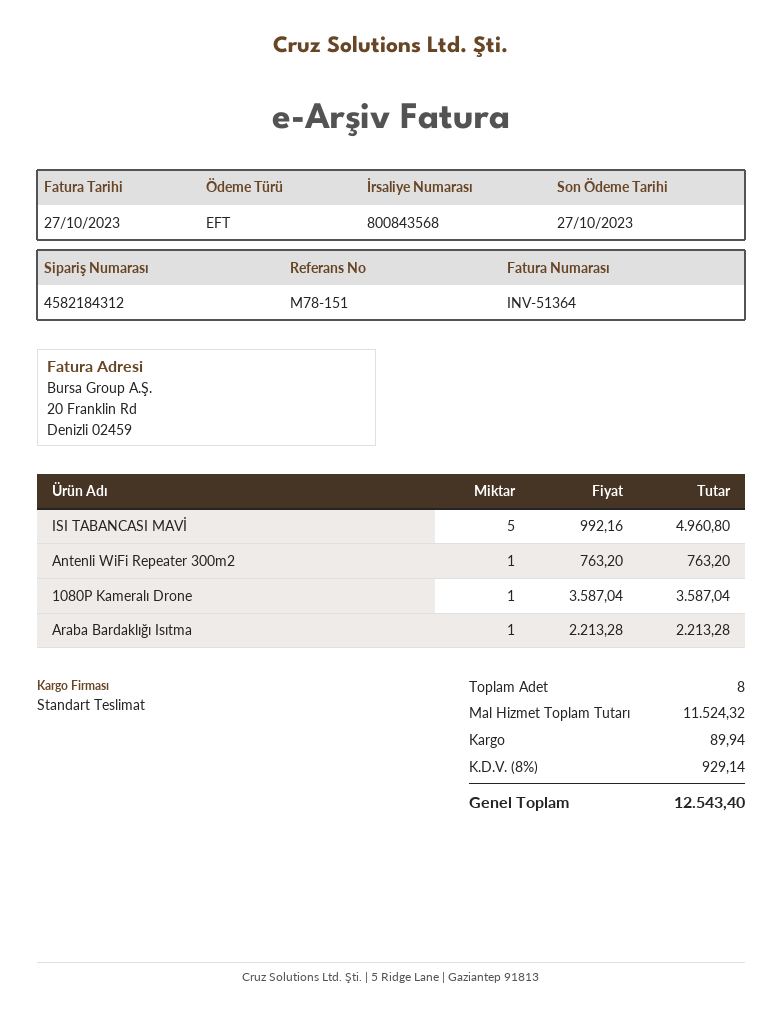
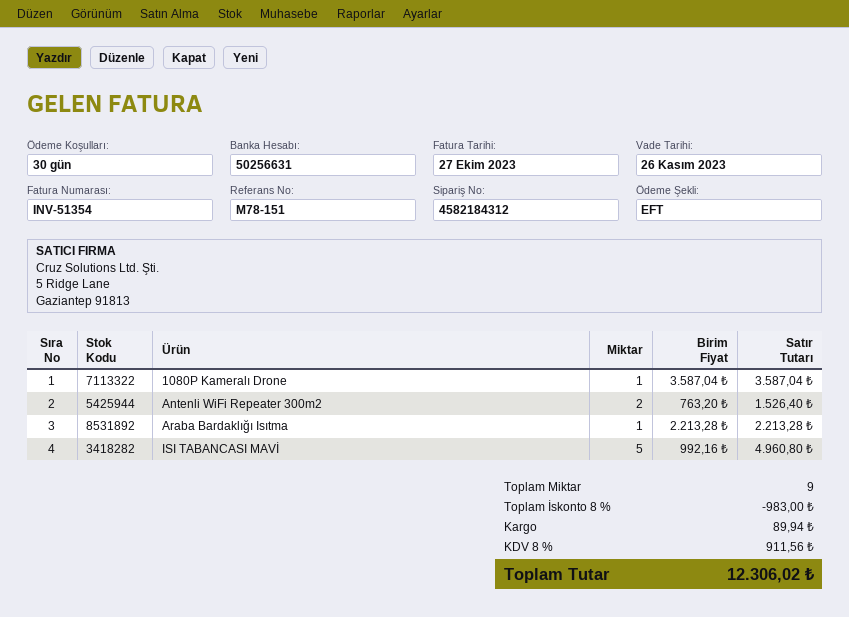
invoice number: INV-51364 -> INV-51354
due date: 2023-10-27 -> 2023-11-26
Antenli WiFi Repeater 300m2: 1 x 763.20 = 763.20 -> 2 x 763.20 = 1526.40
total quantity: 8 -> 9
discount: none -> 8% = 983.00
tax: 8% = 929.14 -> 8% = 911.56
total: 12543.40 -> 12306.02

